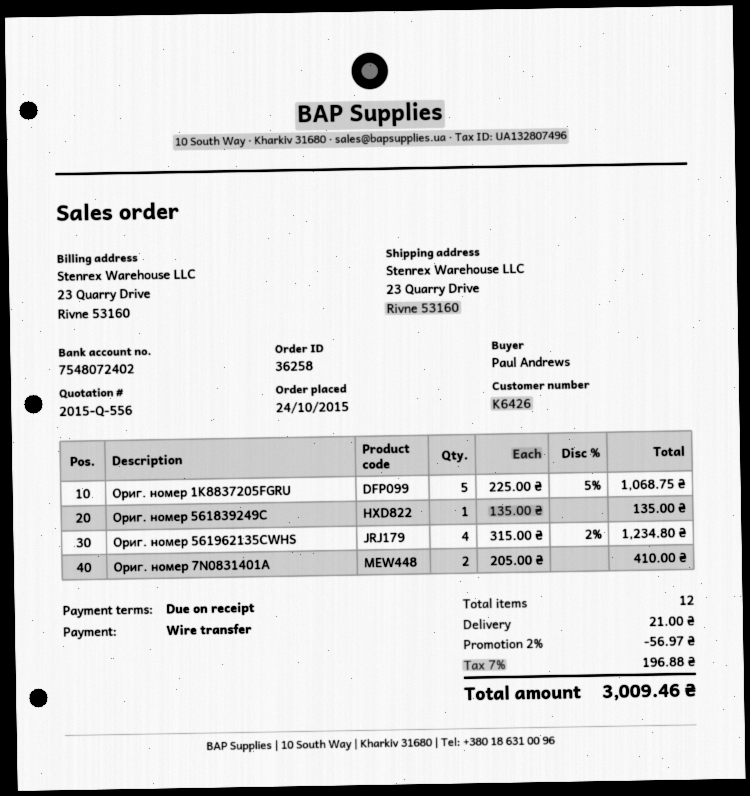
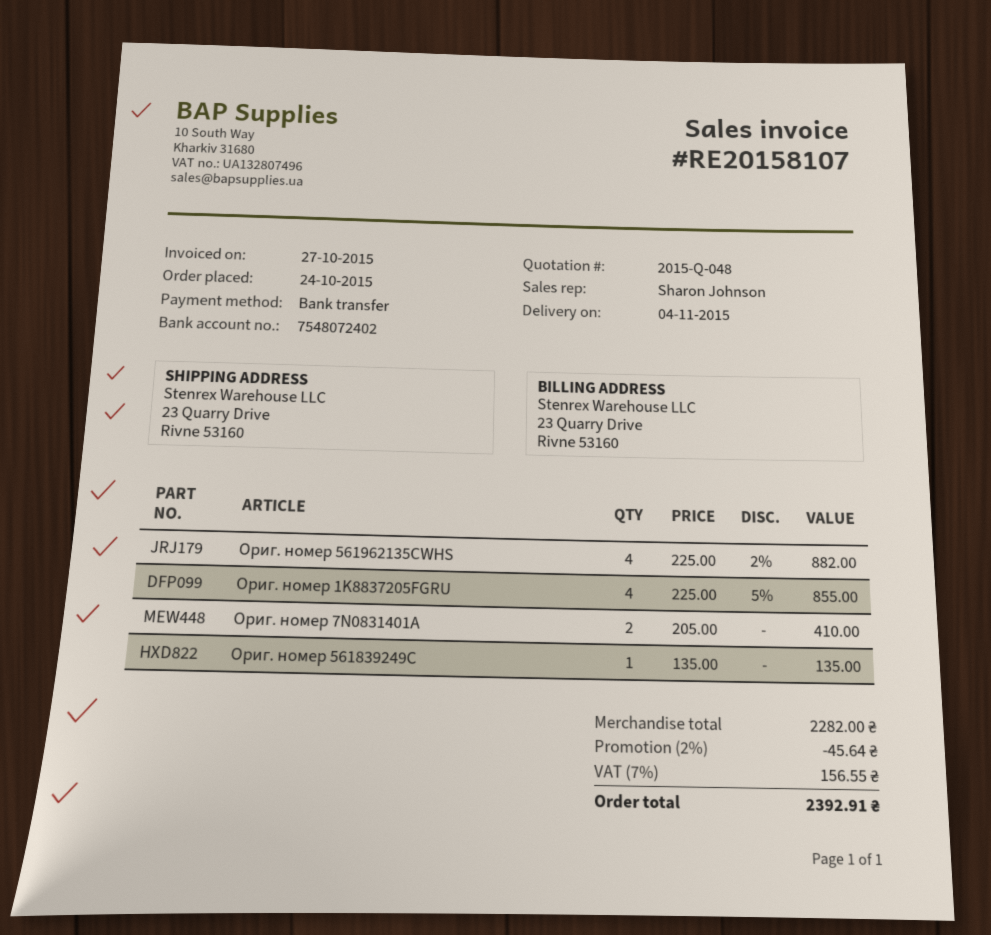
quote number: 2015-Q-556 -> 2015-Q-048
Ориг. номер 1K8837205FGRU: 5 x 225.00 - 5% = 1068.75 -> 4 x 225.00 - 5% = 855.00
Ориг. номер 561962135CWHS: 4 x 315.00 - 2% = 1234.80 -> 4 x 225.00 - 2% = 882.00
discount: 2% = 56.97 -> 2% = 45.64
shipping: 21.00 -> none
tax: 7% = 196.88 -> 7% = 156.55
total: 3009.46 -> 2392.91

